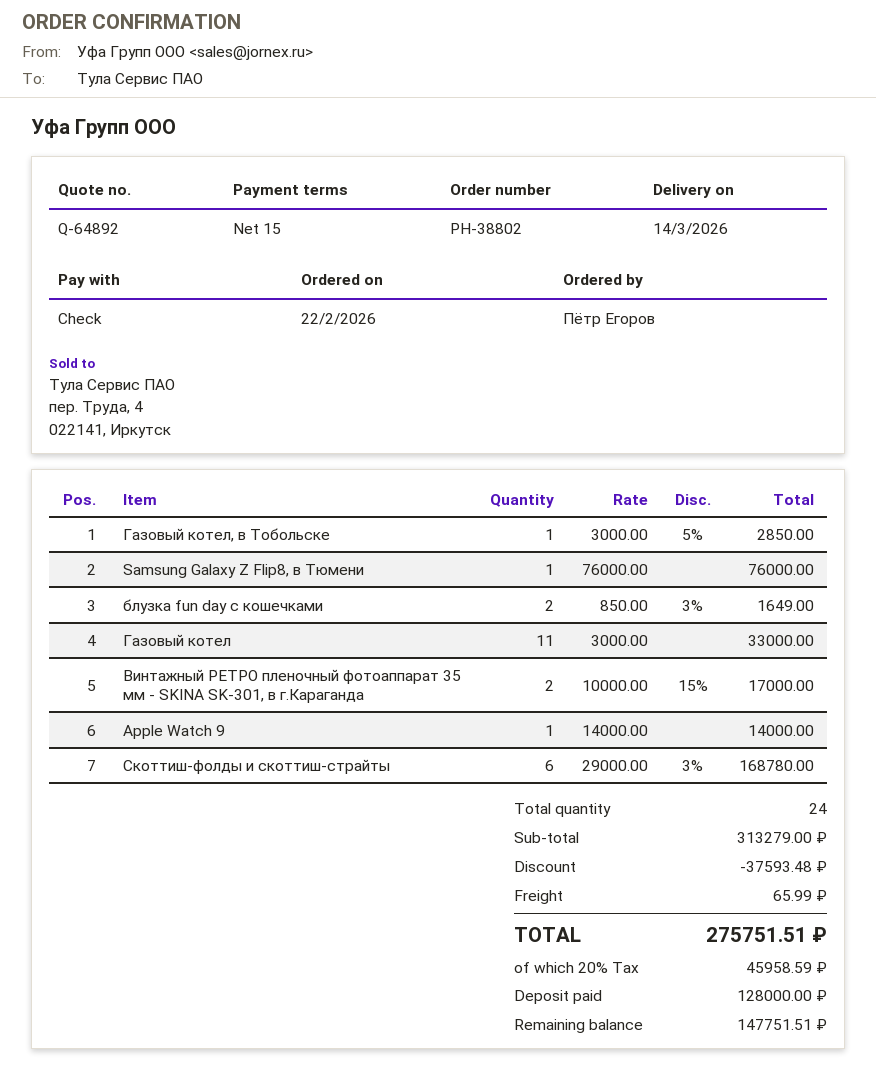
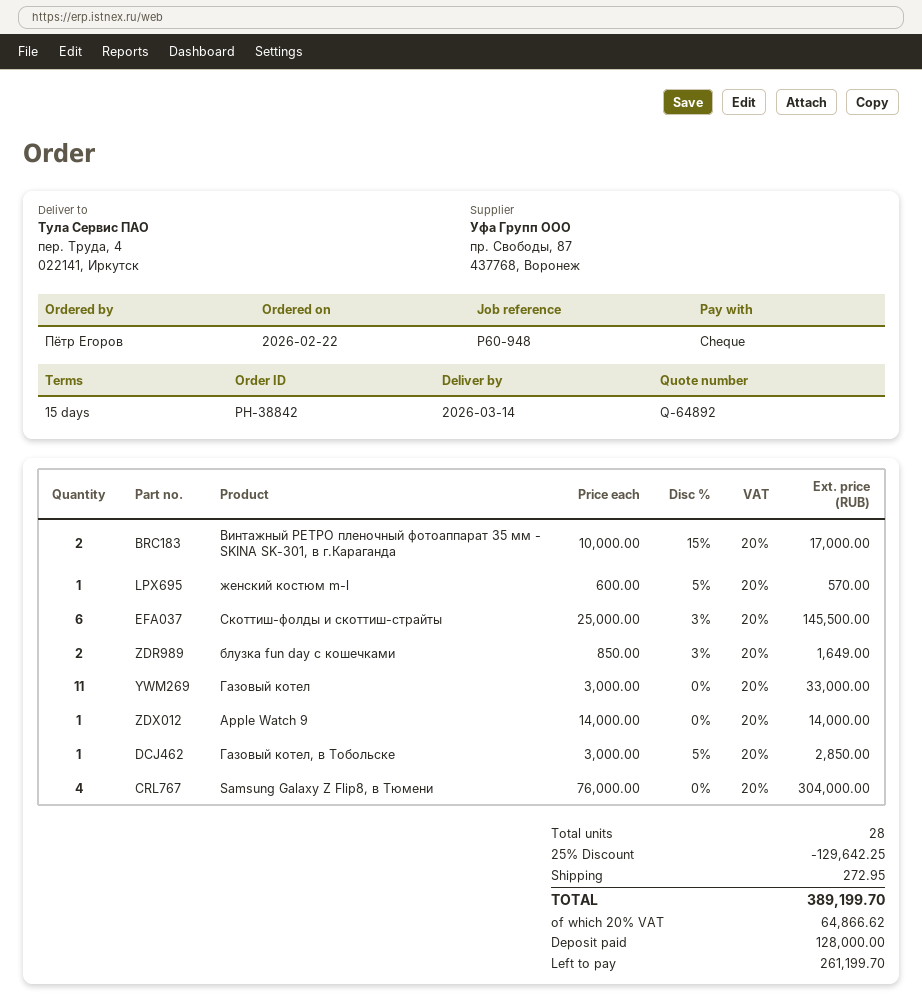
order number: PH-38802 -> PH-38842
Samsung Galaxy Z Flip8, в Тюмени: 1 x 76000.00 = 76000.00 -> 4 x 76000.00 = 304000.00
Скоттиш-фолды и скоттиш-страйты: 6 x 29000.00 - 3% = 168780.00 -> 6 x 25000.00 - 3% = 145500.00
женский костюм m-l: none -> 1 x 600.00 - 5% = 570.00
total quantity: 24 -> 28
discount: 37593.48 -> 129642.25
shipping: 65.99 -> 272.95
tax: 20% = 45958.59 -> 20% = 64866.62
total: 275751.51 -> 389199.70
balance: 147751.51 -> 261199.70

